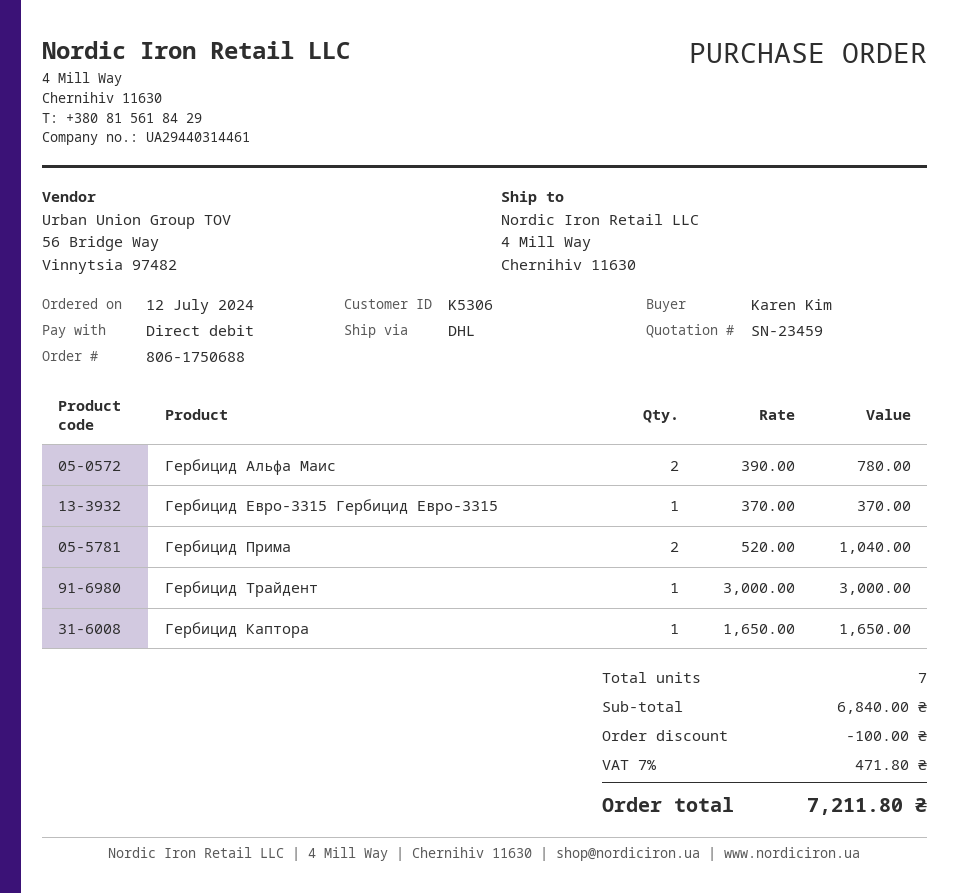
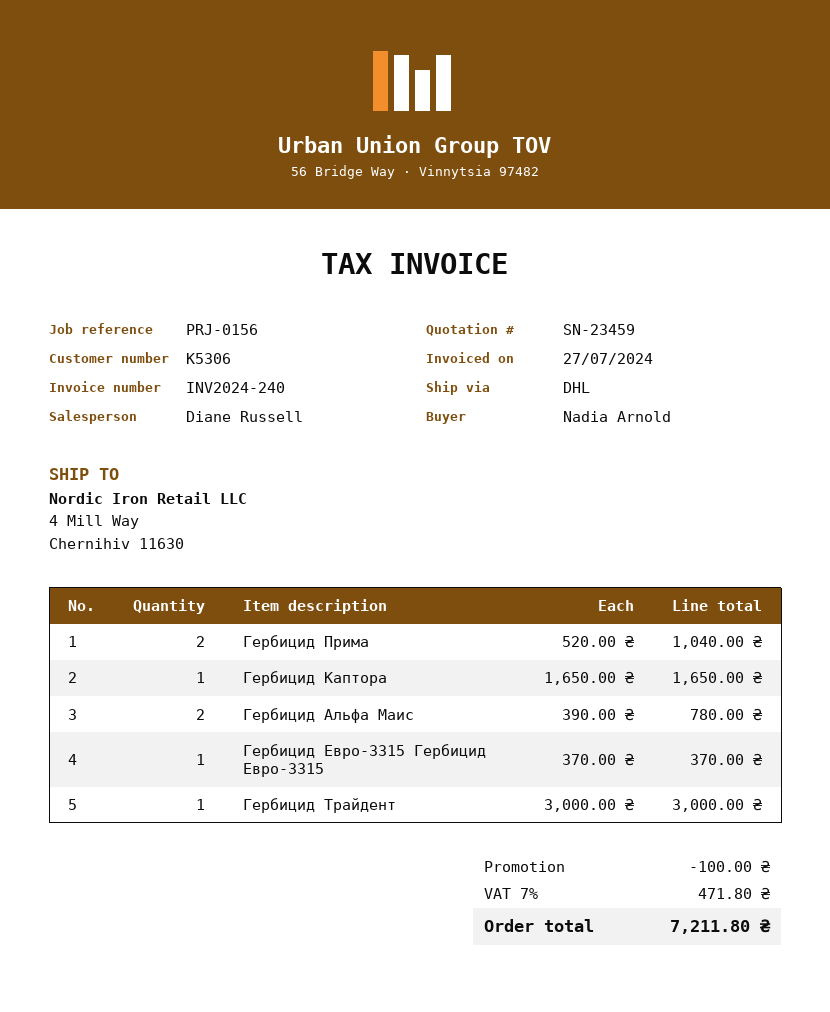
ordered by: Karen Kim -> Nadia Arnold

